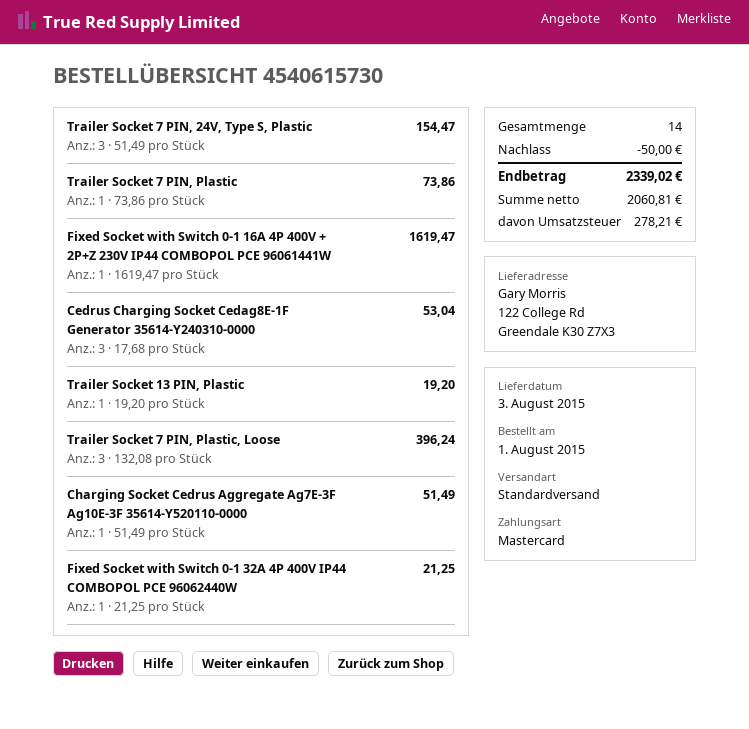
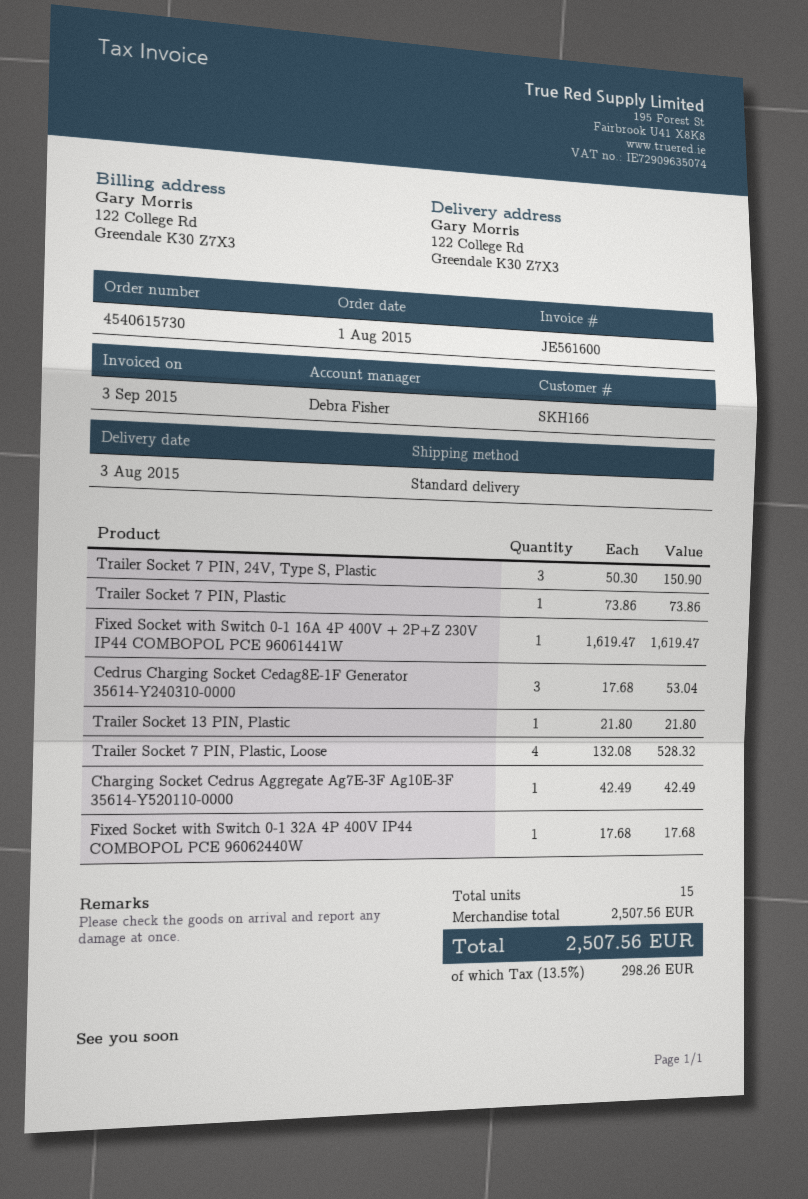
Trailer Socket 7 PIN, 24V, Type S, Plastic: 3 x 51.49 = 154.47 -> 3 x 50.30 = 150.90
Trailer Socket 13 PIN, Plastic: 1 x 19.20 = 19.20 -> 1 x 21.80 = 21.80
Trailer Socket 7 PIN, Plastic, Loose: 3 x 132.08 = 396.24 -> 4 x 132.08 = 528.32
Charging Socket Cedrus Aggregate Ag7E-3F Ag10E-3F 35614-Y520110-0000: 1 x 51.49 = 51.49 -> 1 x 42.49 = 42.49
Fixed Socket with Switch 0-1 32A 4P 400V IP44 COMBOPOL PCE 96062440W: 1 x 21.25 = 21.25 -> 1 x 17.68 = 17.68
total quantity: 14 -> 15
discount: 50.00 -> none
tax: 278.21 -> 298.26
total: 2339.02 -> 2507.56

